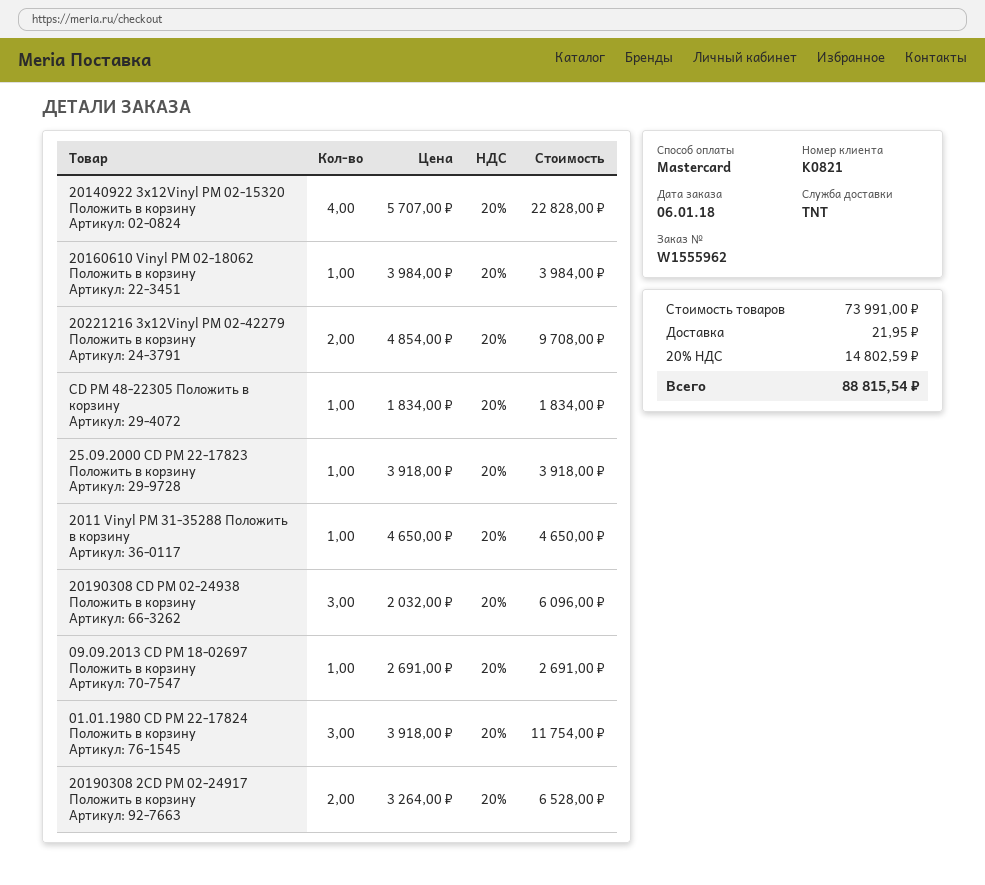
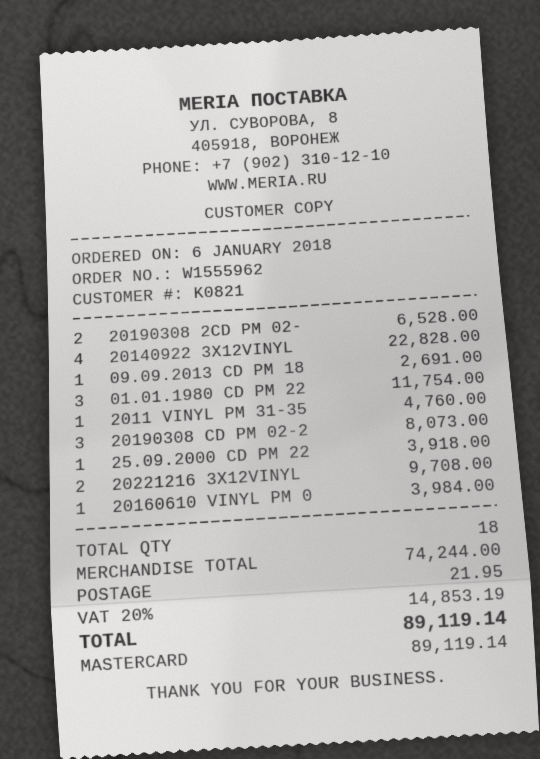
CD PM 48-22305 Положить в корзину: 1 for 1834.00 -> none
2011 Vinyl PM 31-35288 Положить в корзину: 1 for 4650.00 -> 1 for 4760.00
20190308 CD PM 02-24938 Положить в корзину: 3 for 6096.00 -> 3 for 8073.00
subtotal: 73991.00 -> 74244.00
tax: 20% = 14802.59 -> 20% = 14853.19
total: 88815.54 -> 89119.14

